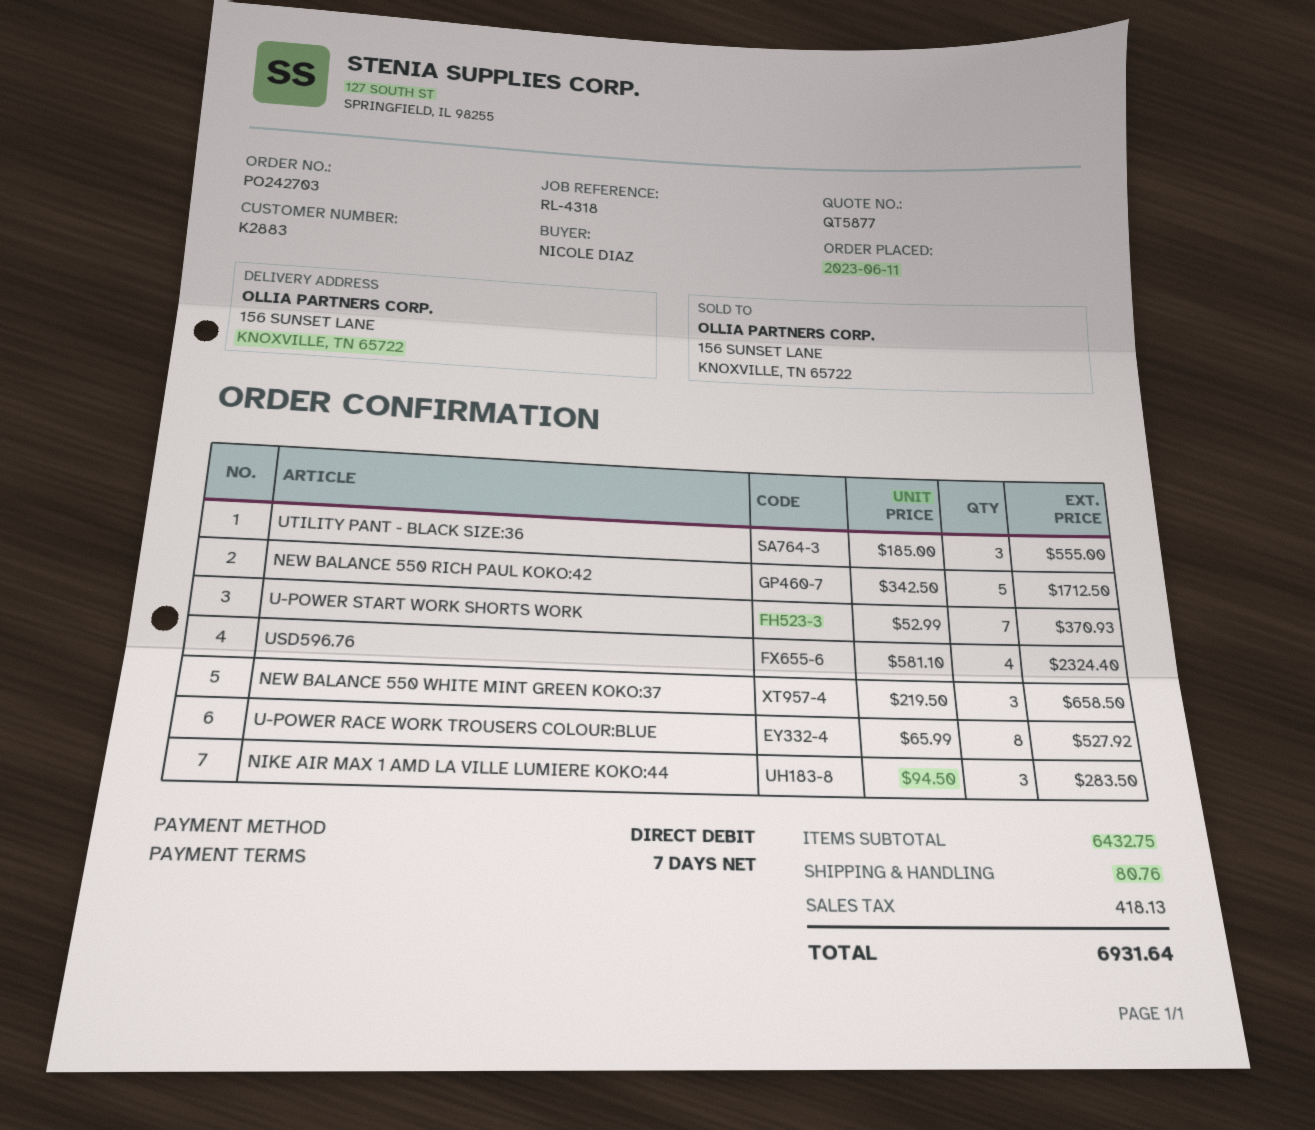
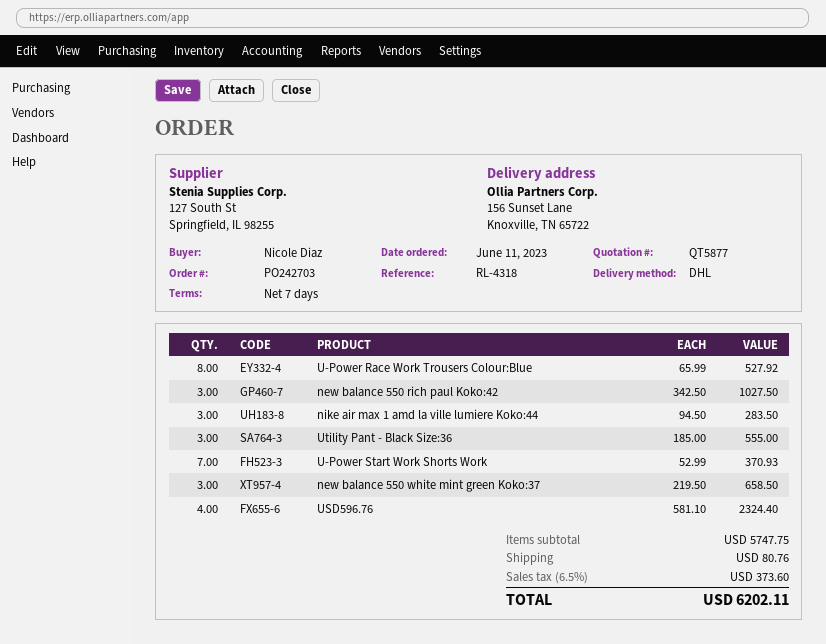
NEW BALANCE 550 RICH PAUL KOKO:42: 5 x 342.50 = 1712.50 -> 3 x 342.50 = 1027.50
subtotal: 6432.75 -> 5747.75
tax: 418.13 -> 373.60
total: 6931.64 -> 6202.11

